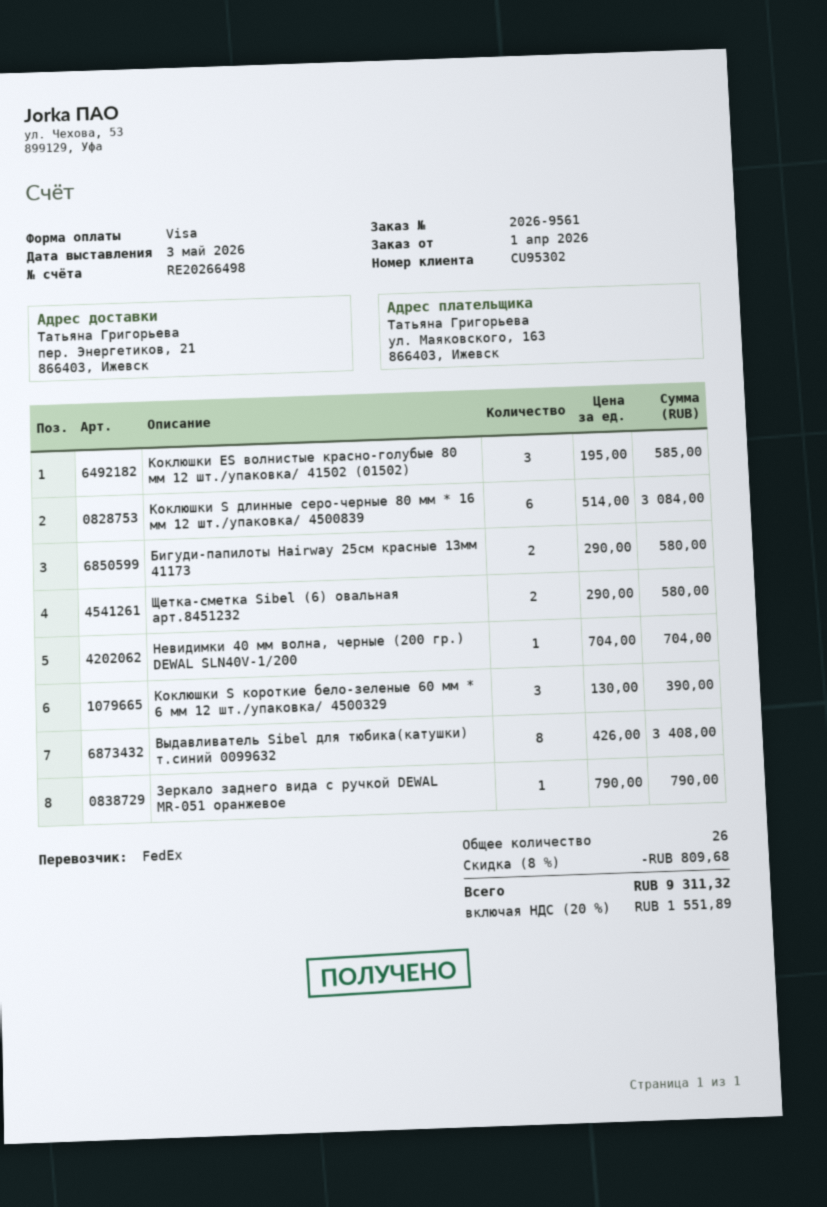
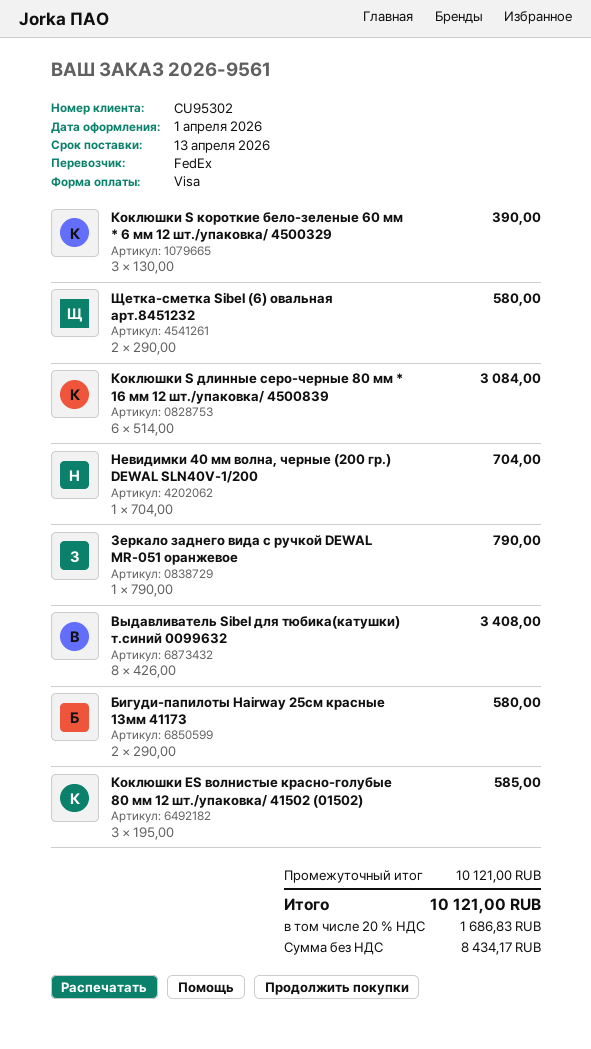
discount: 8% = 809.68 -> none
tax: 20% = 1551.89 -> 20% = 1686.83
total: 9311.32 -> 10121.00

